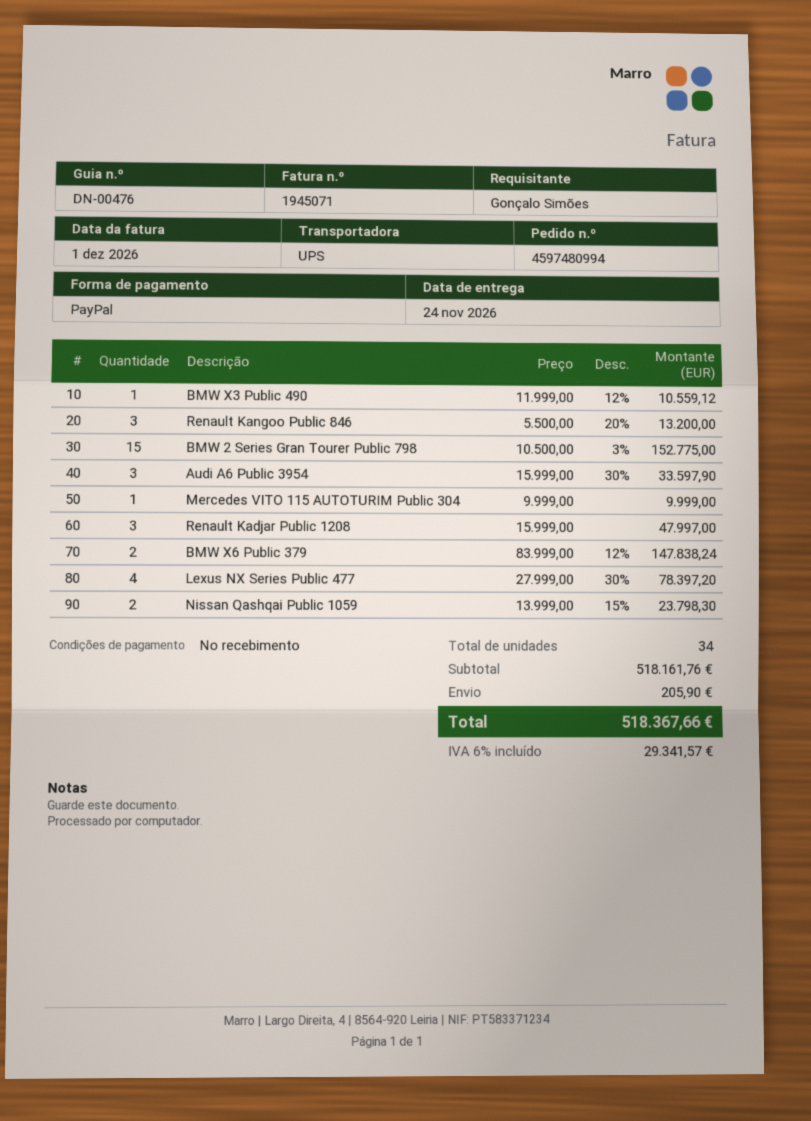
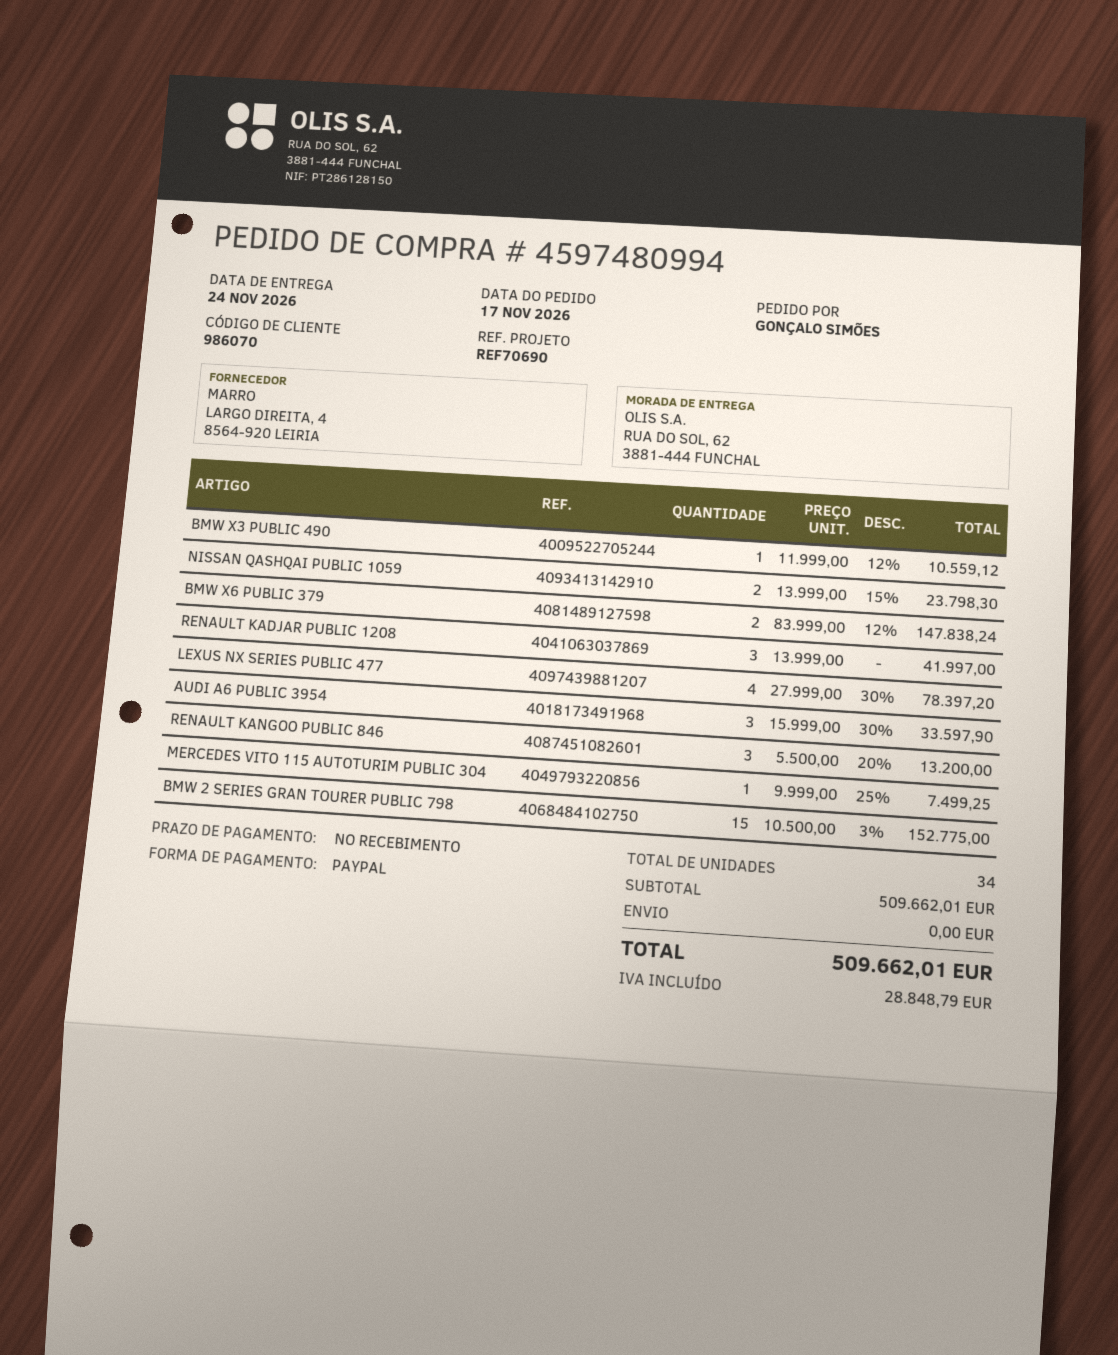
Mercedes VITO 115 AUTOTURIM Public 304: 1 x 9999.00 = 9999.00 -> 1 x 9999.00 - 25% = 7499.25
Renault Kadjar Public 1208: 3 x 15999.00 = 47997.00 -> 3 x 13999.00 = 41997.00
subtotal: 518161.76 -> 509662.01
shipping: 205.90 -> 0.00
tax: 29341.57 -> 28848.79
total: 518367.66 -> 509662.01

